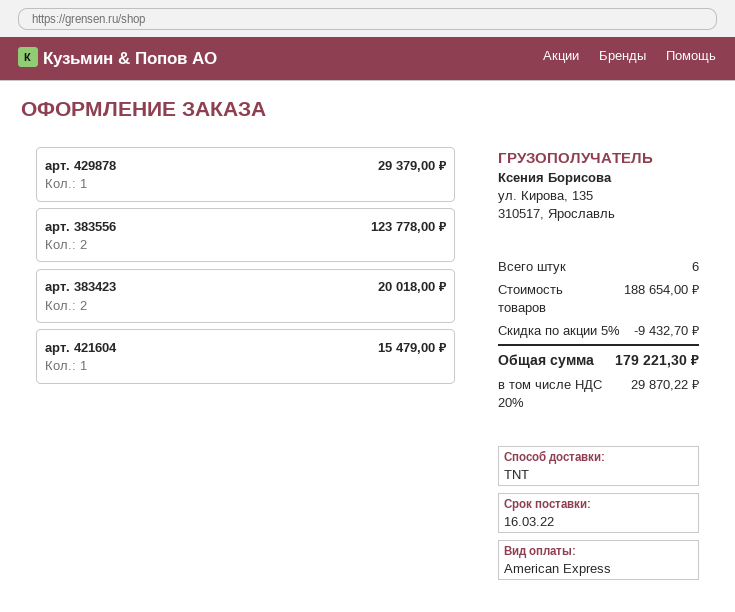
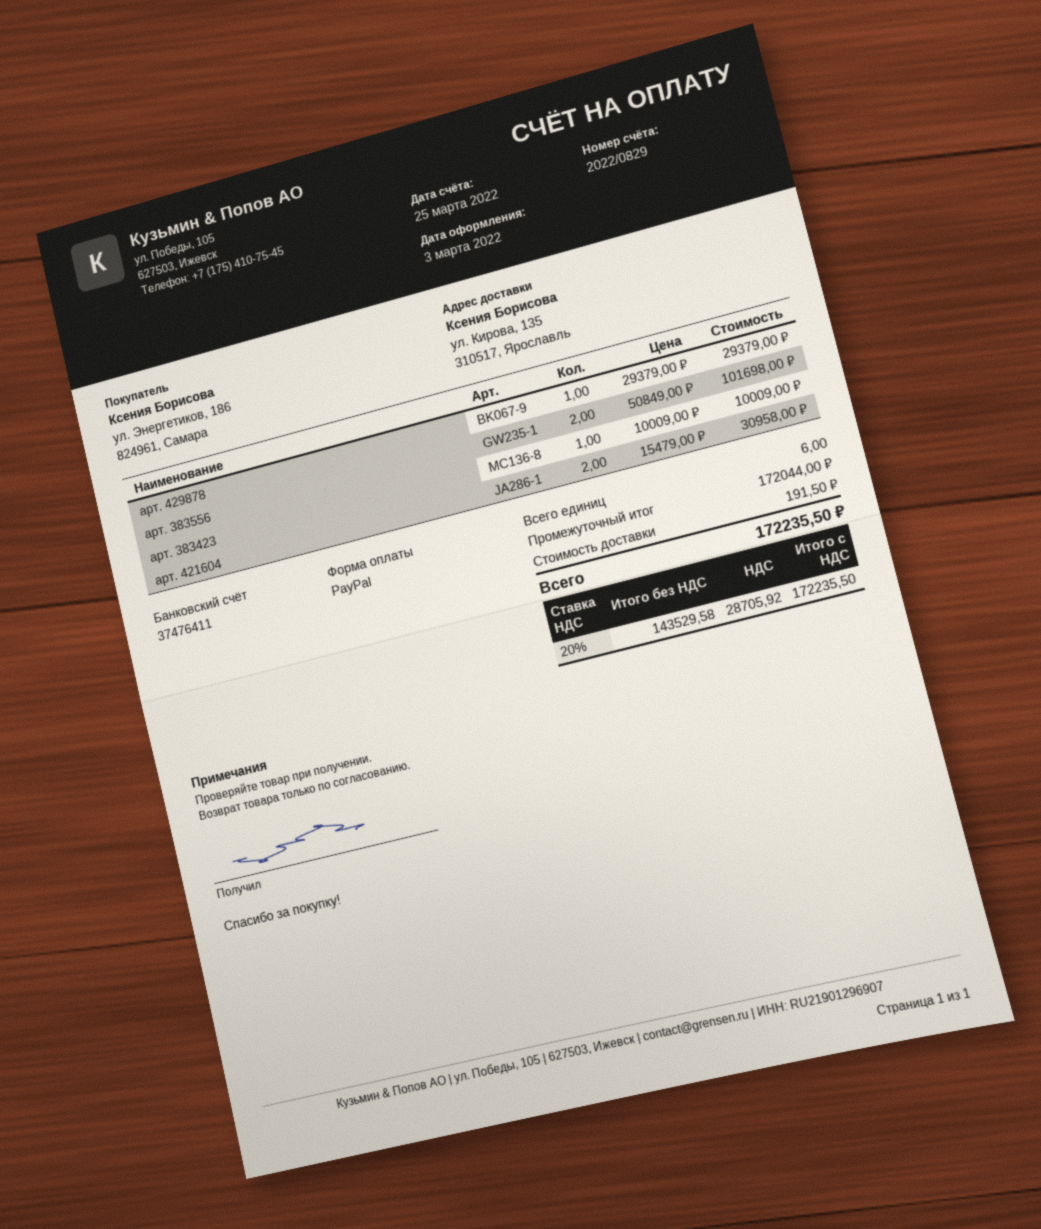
payment method: American Express -> PayPal
арт. 383556: 2 for 123778.00 -> 2 for 101698.00
арт. 383423: 2 for 20018.00 -> 1 for 10009.00
арт. 421604: 1 for 15479.00 -> 2 for 30958.00
subtotal: 188654.00 -> 172044.00
discount: 5% = 9432.70 -> none
shipping: none -> 191.50
tax: 20% = 29870.22 -> 20% = 28705.92
total: 179221.30 -> 172235.50

